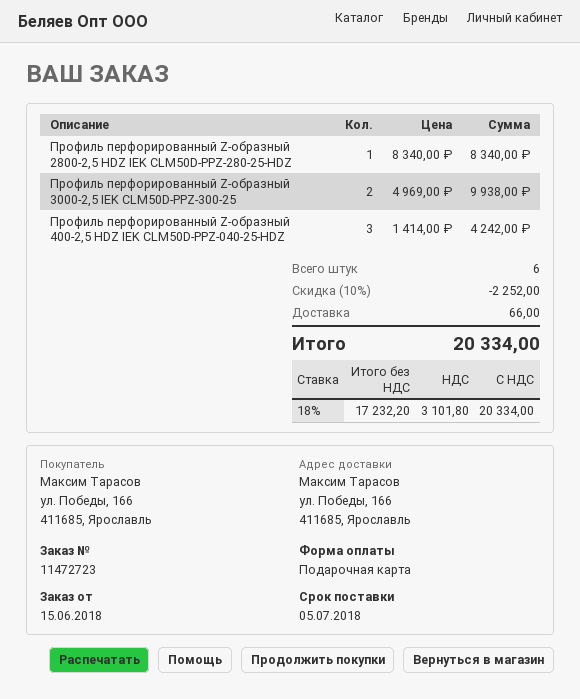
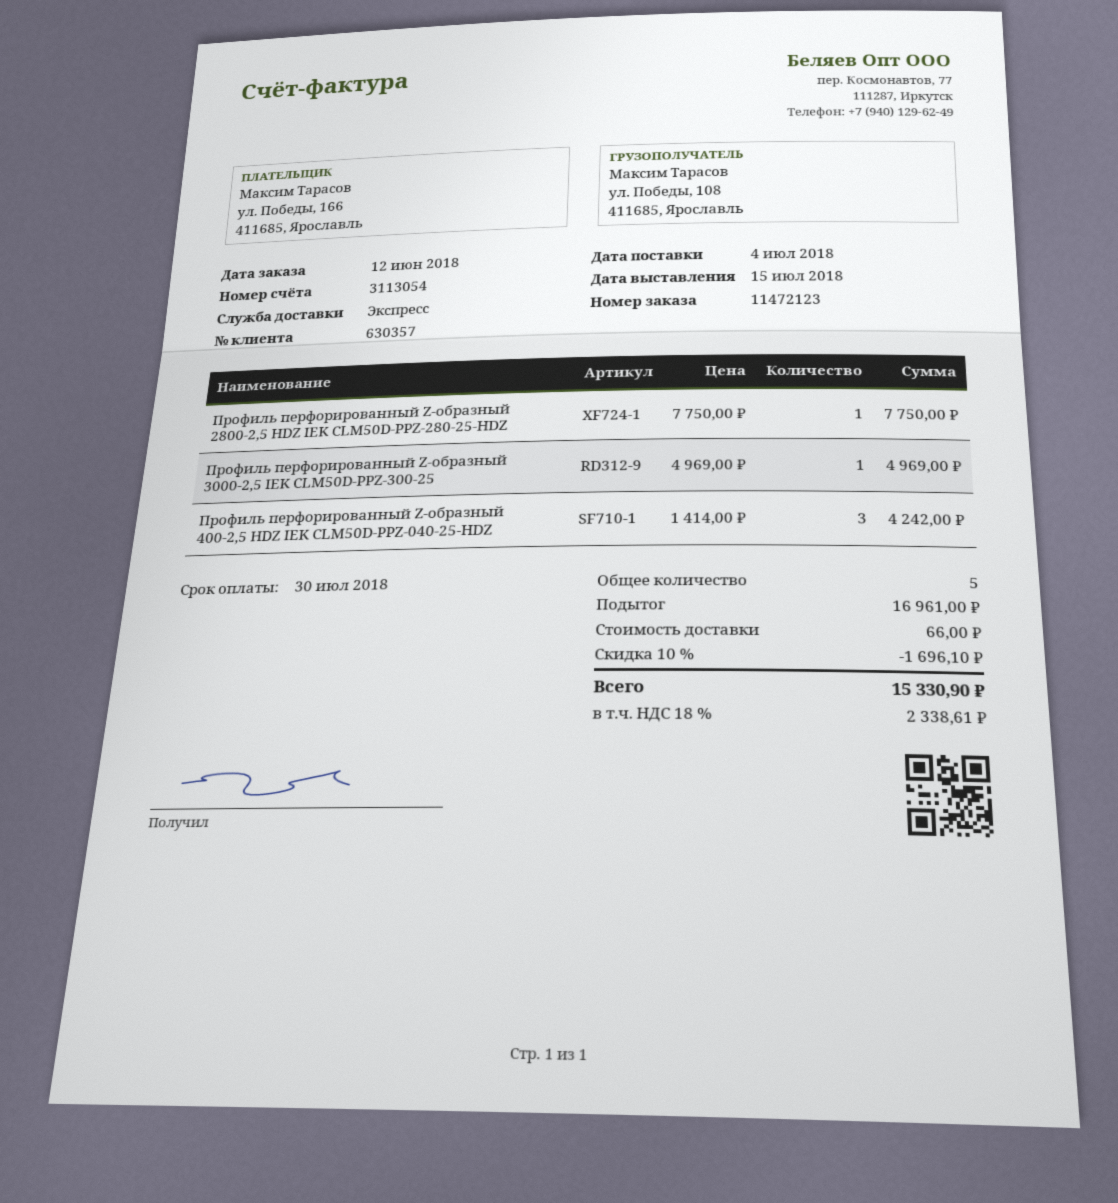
order number: 11472723 -> 11472123
order date: 2018-06-15 -> 2018-06-12
delivery date: 2018-07-05 -> 2018-07-04
ship to: ул. Победы, 166, 411685, Ярославль -> ул. Победы, 108, 411685, Ярославль
Профиль перфорированный Z-образный 2800-2,5 HDZ IEK CLM50D-PPZ-280-25-HDZ: 1 x 8340.00 = 8340.00 -> 1 x 7750.00 = 7750.00
Профиль перфорированный Z-образный 3000-2,5 IEK CLM50D-PPZ-300-25: 2 x 4969.00 = 9938.00 -> 1 x 4969.00 = 4969.00
total quantity: 6 -> 5
discount: 10% = 2252.00 -> 10% = 1696.10
tax: 18% = 3101.80 -> 18% = 2338.61
total: 20334.00 -> 15330.90

